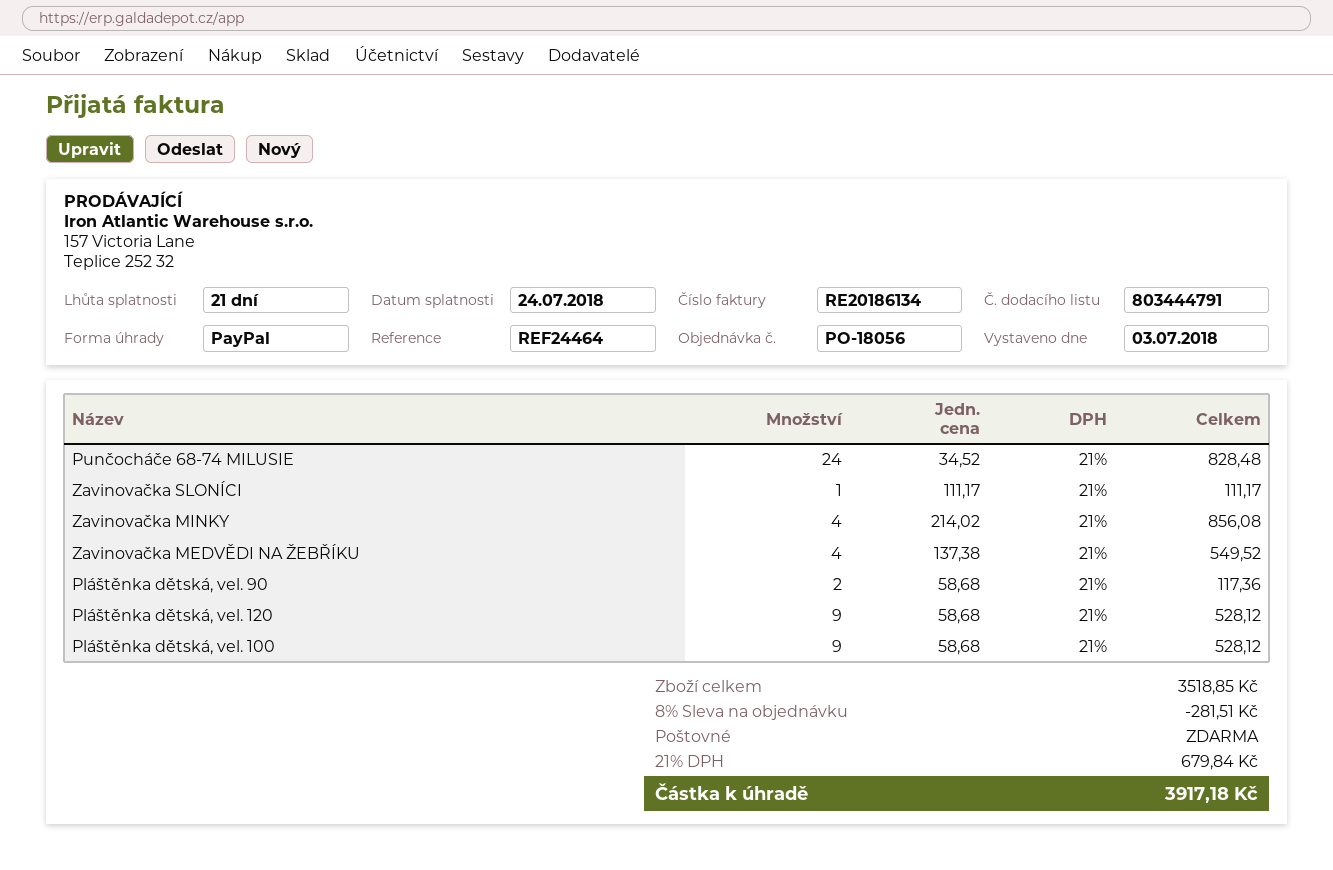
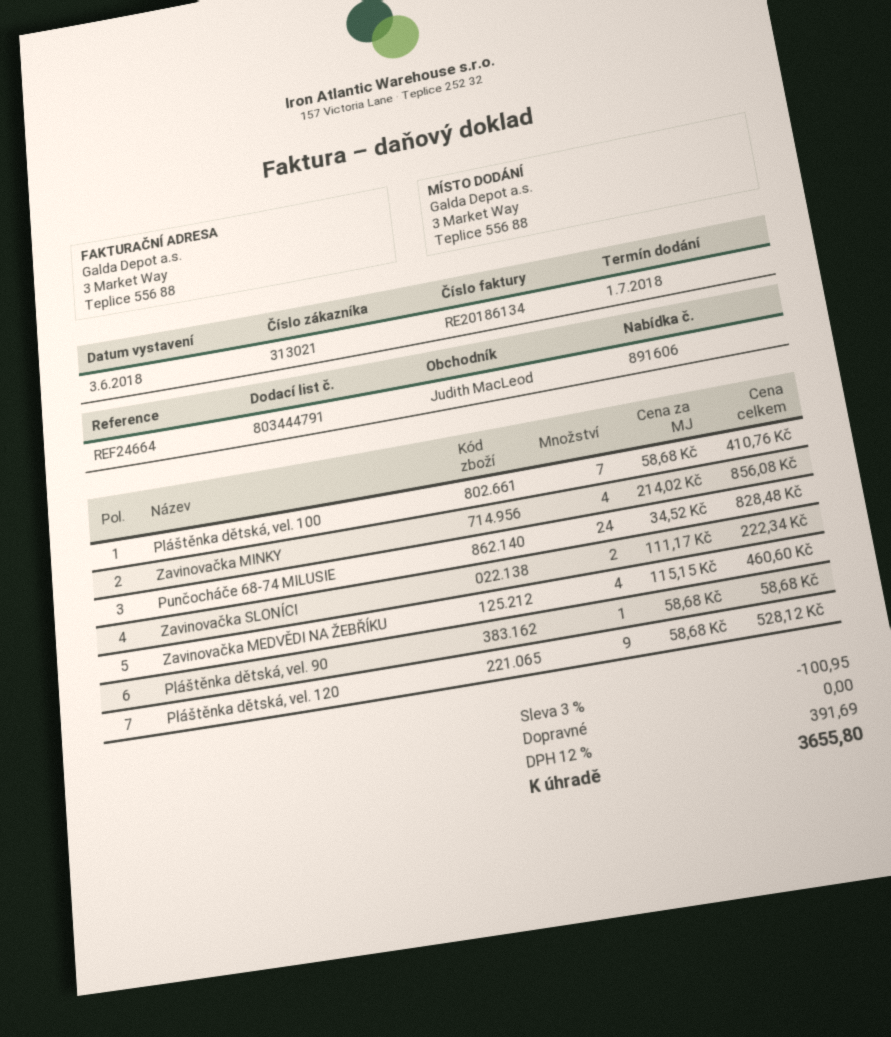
invoice date: 2018-07-03 -> 2018-06-03
reference: REF24464 -> REF24664
Zavinovačka SLONÍCI: 1 x 111.17 = 111.17 -> 2 x 111.17 = 222.34
Zavinovačka MEDVĚDI NA ŽEBŘÍKU: 4 x 137.38 = 549.52 -> 4 x 115.15 = 460.60
Pláštěnka dětská, vel. 90: 2 x 58.68 = 117.36 -> 1 x 58.68 = 58.68
Pláštěnka dětská, vel. 100: 9 x 58.68 = 528.12 -> 7 x 58.68 = 410.76
discount: 8% = 281.51 -> 3% = 100.95
tax: 21% = 679.84 -> 12% = 391.69
total: 3917.18 -> 3655.80

